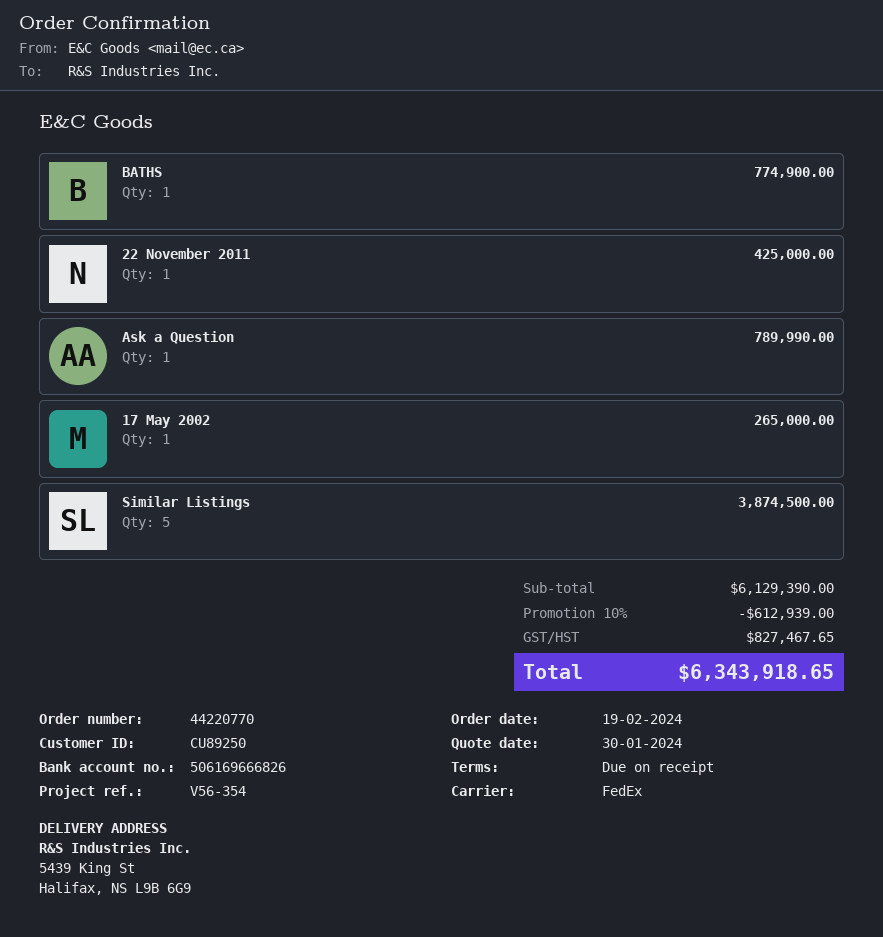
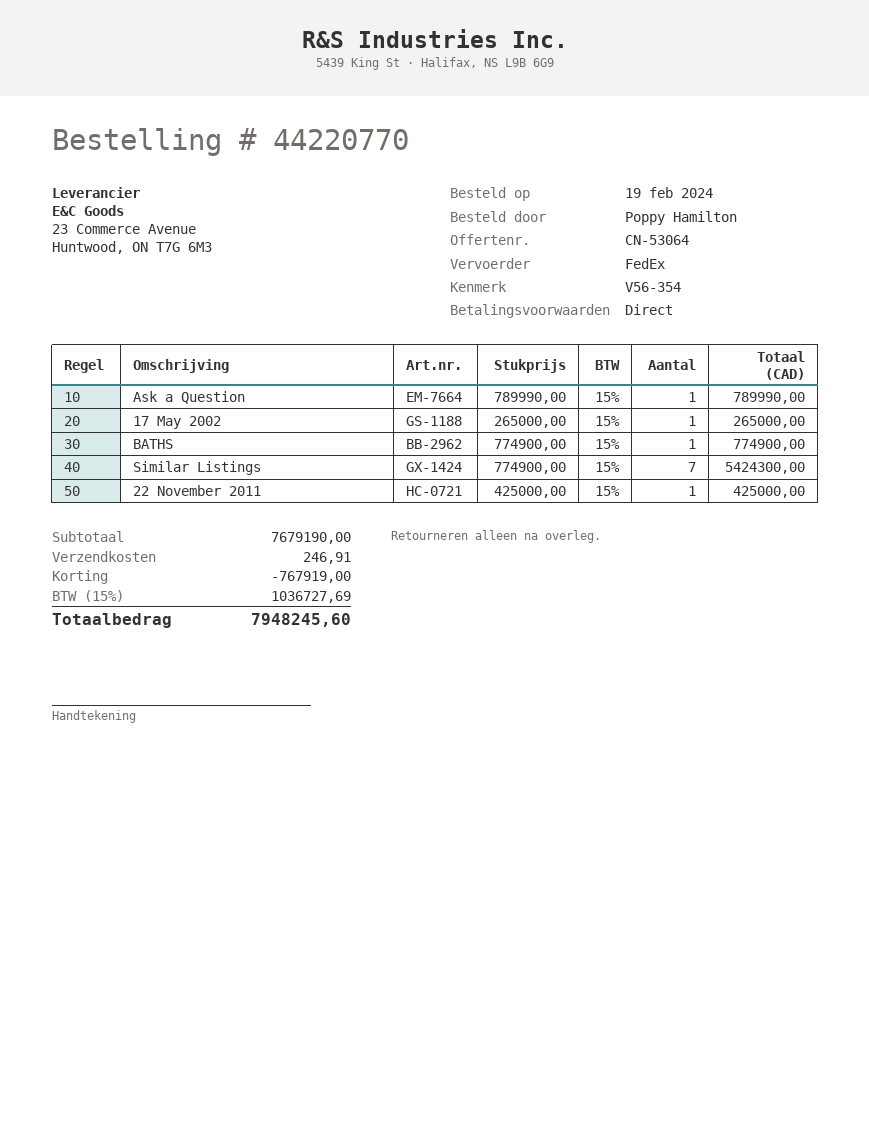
Similar Listings: 5 for 3874500.00 -> 7 for 5424300.00
subtotal: 6129390.00 -> 7679190.00
discount: 612939.00 -> 767919.00
shipping: none -> 246.91
tax: 827467.65 -> 1036727.69
total: 6343918.65 -> 7948245.60

